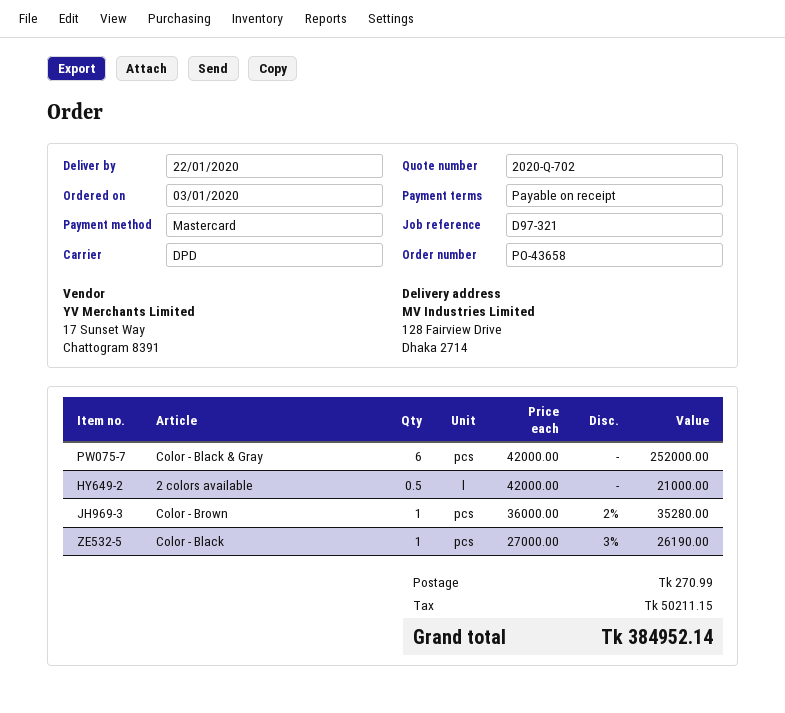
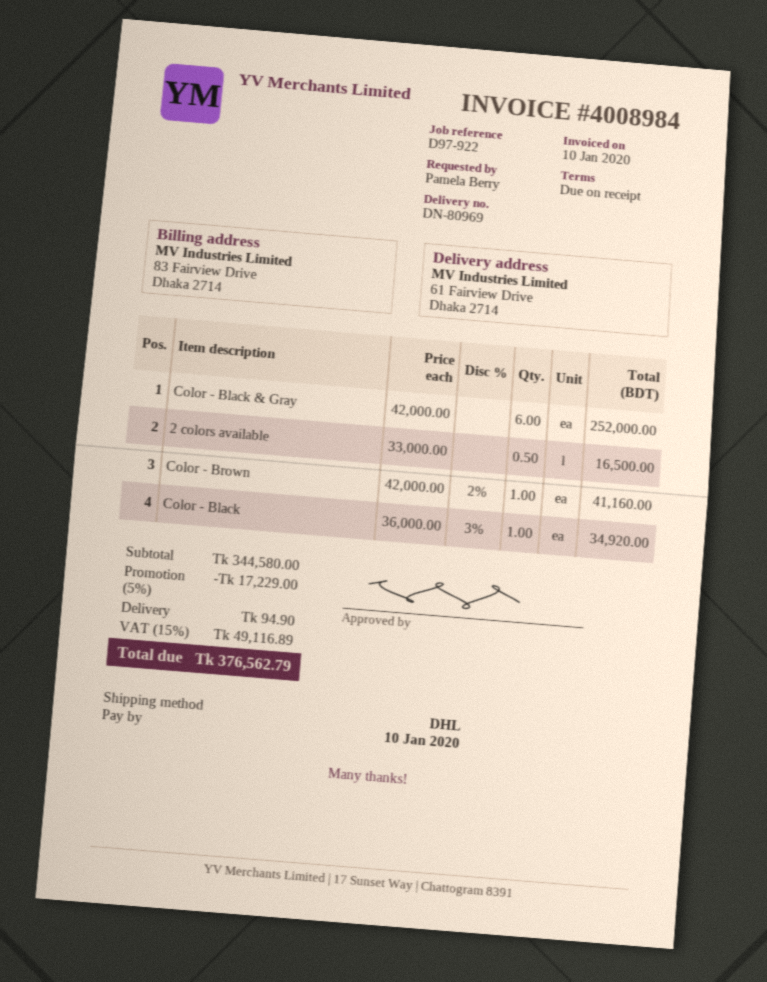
reference: D97-321 -> D97-922
shipping method: DPD -> DHL
ship to: 128 Fairview Drive, Dhaka 2714 -> 61 Fairview Drive, Dhaka 2714
2 colors available: 0.5 x 42000.00 = 21000.00 -> 0.5 x 33000.00 = 16500.00
Color - Brown: 1 x 36000.00 - 2% = 35280.00 -> 1 x 42000.00 - 2% = 41160.00
Color - Black: 1 x 27000.00 - 3% = 26190.00 -> 1 x 36000.00 - 3% = 34920.00
discount: none -> 5% = 17229.00
shipping: 270.99 -> 94.90
tax: 50211.15 -> 49116.89
total: 384952.14 -> 376562.79

